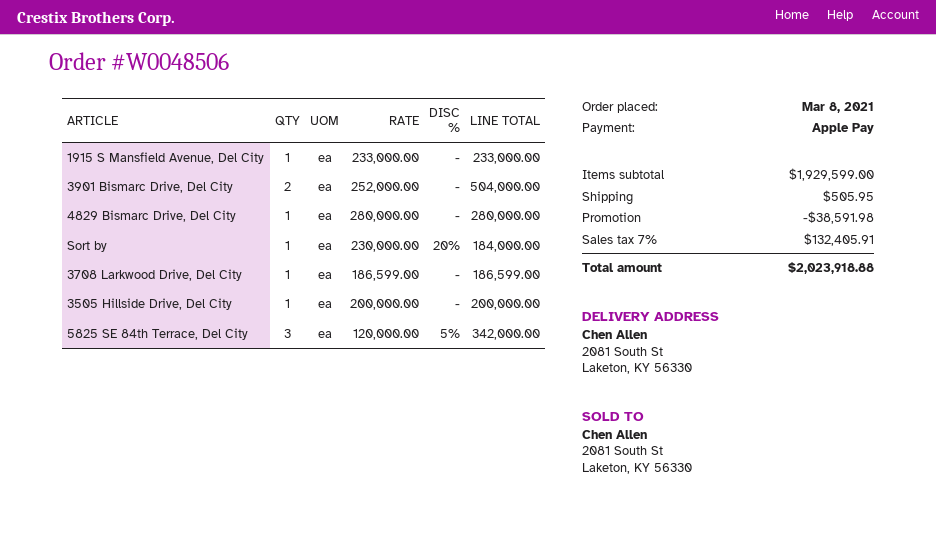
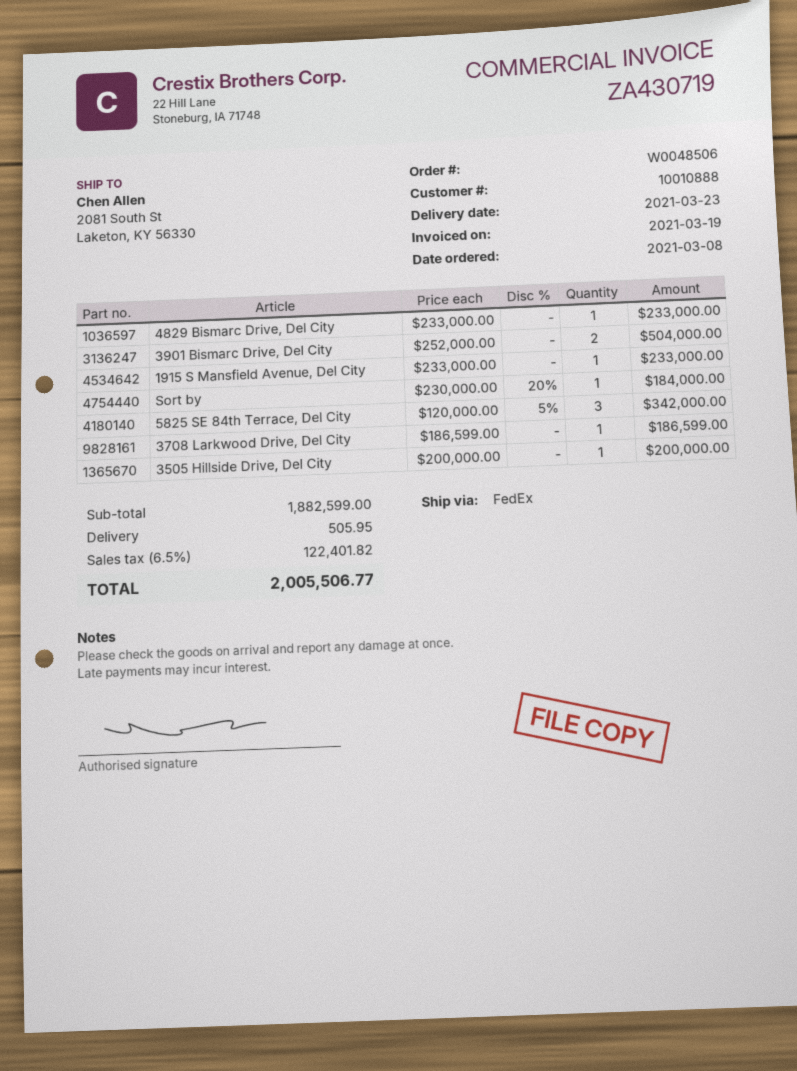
4829 Bismarc Drive, Del City: 1 x 280000.00 = 280000.00 -> 1 x 233000.00 = 233000.00
subtotal: 1929599.00 -> 1882599.00
discount: 38591.98 -> none
tax: 7% = 132405.91 -> 6.5% = 122401.82
total: 2023918.88 -> 2005506.77

